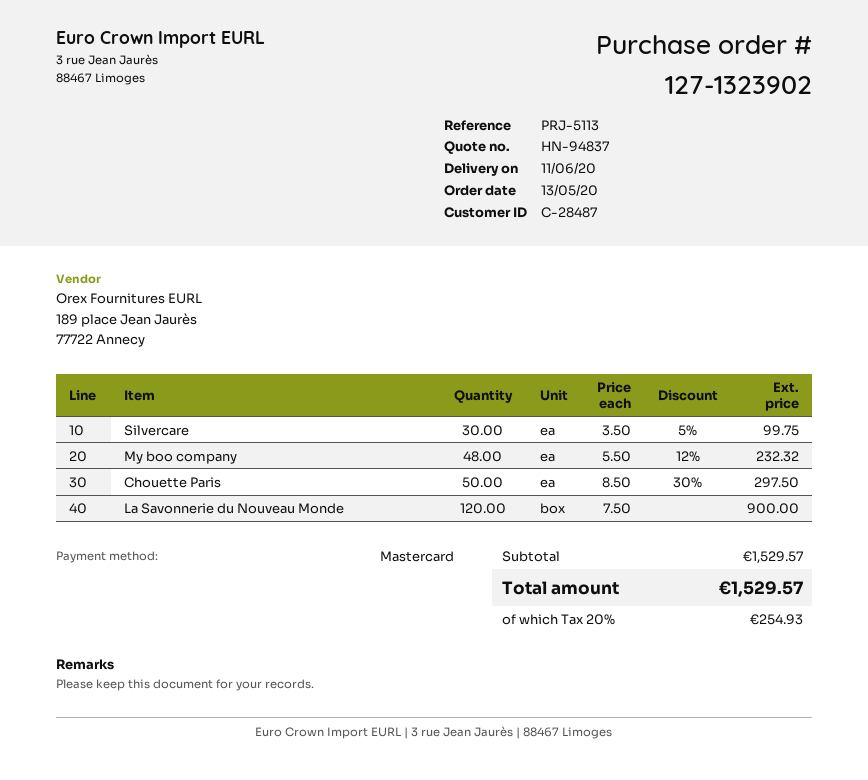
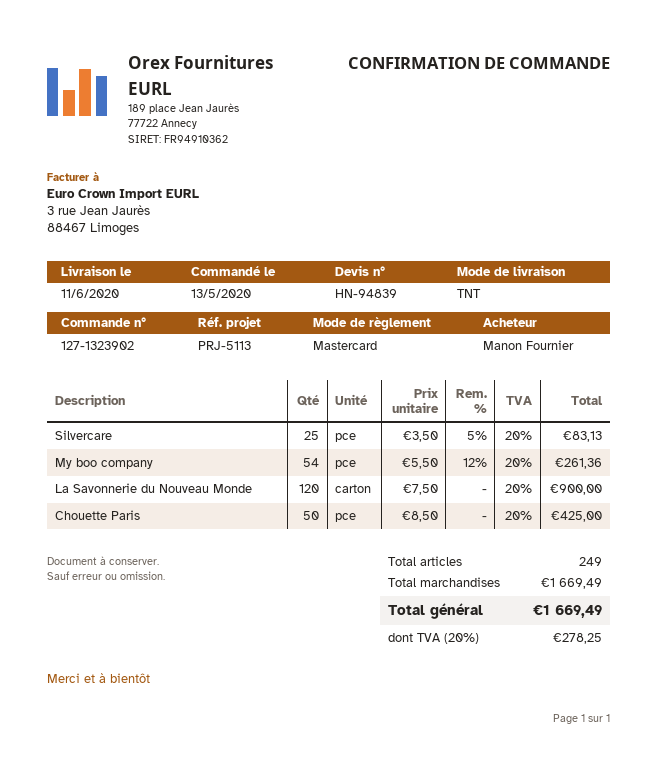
quote number: HN-94837 -> HN-94839
Silvercare: 30 x 3.50 - 5% = 99.75 -> 25 x 3.50 - 5% = 83.13
My boo company: 48 x 5.50 - 12% = 232.32 -> 54 x 5.50 - 12% = 261.36
Chouette Paris: 50 x 8.50 - 30% = 297.50 -> 50 x 8.50 = 425.00
subtotal: 1529.57 -> 1669.49
tax: 20% = 254.93 -> 20% = 278.25
total: 1529.57 -> 1669.49

